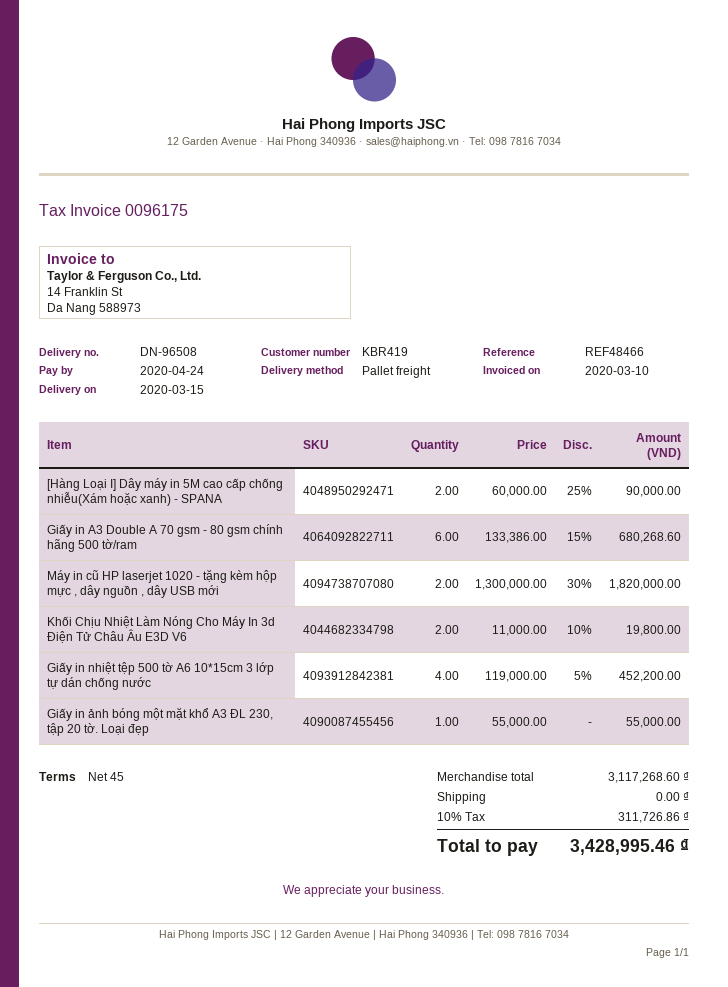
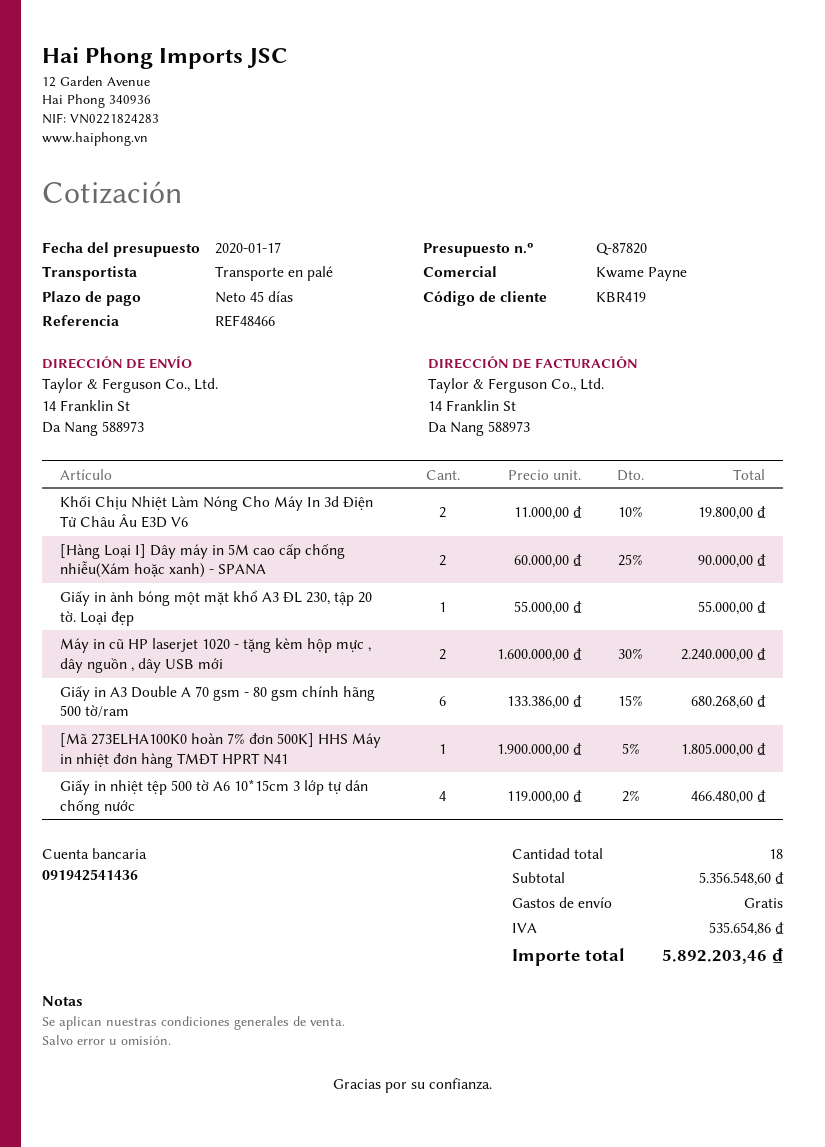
Máy in cũ HP laserjet 1020 - tặng kèm hộp mực , dây nguồn , dây USB mới: 2 x 1300000.00 - 30% = 1820000.00 -> 2 x 1600000.00 - 30% = 2240000.00
Giấy in nhiệt tệp 500 tờ A6 10*15cm 3 lớp tự dán chống nước: 4 x 119000.00 - 5% = 452200.00 -> 4 x 119000.00 - 2% = 466480.00
[Mã 273ELHA100K0 hoàn 7% đơn 500K] HHS Máy in nhiệt đơn hàng TMĐT HPRT N41: none -> 1 x 1900000.00 - 5% = 1805000.00
subtotal: 3117268.60 -> 5356548.60
tax: 311726.86 -> 535654.86
total: 3428995.46 -> 5892203.46

